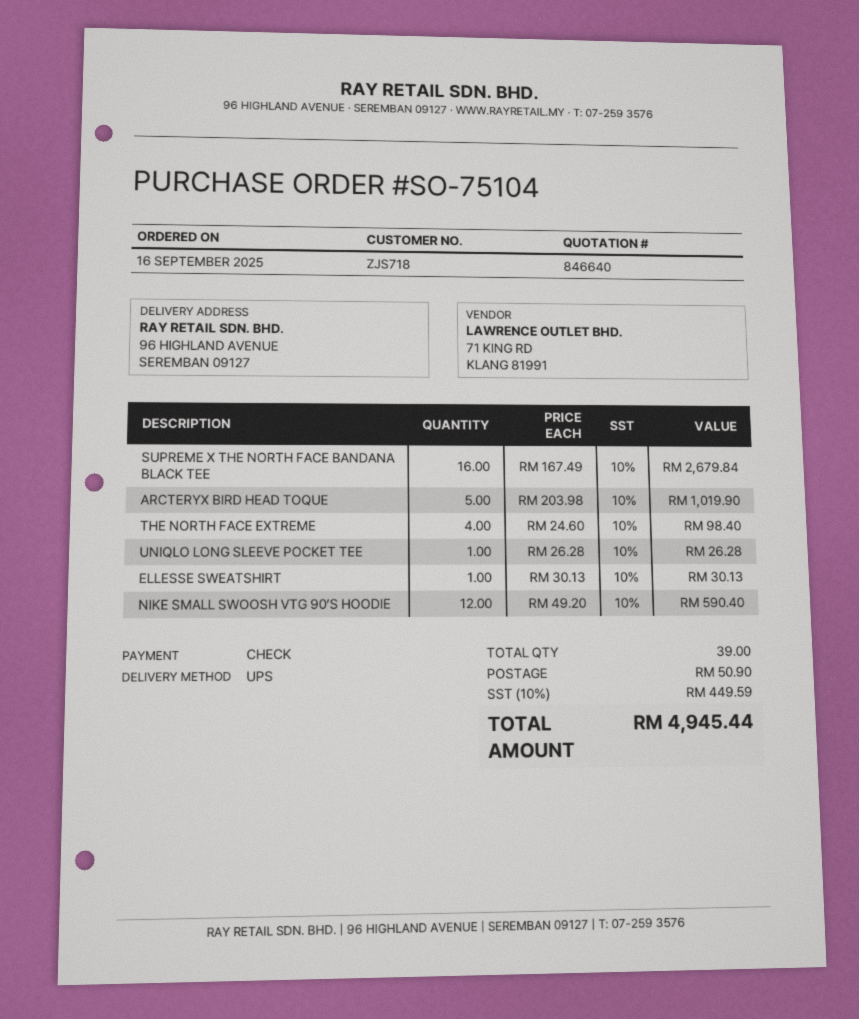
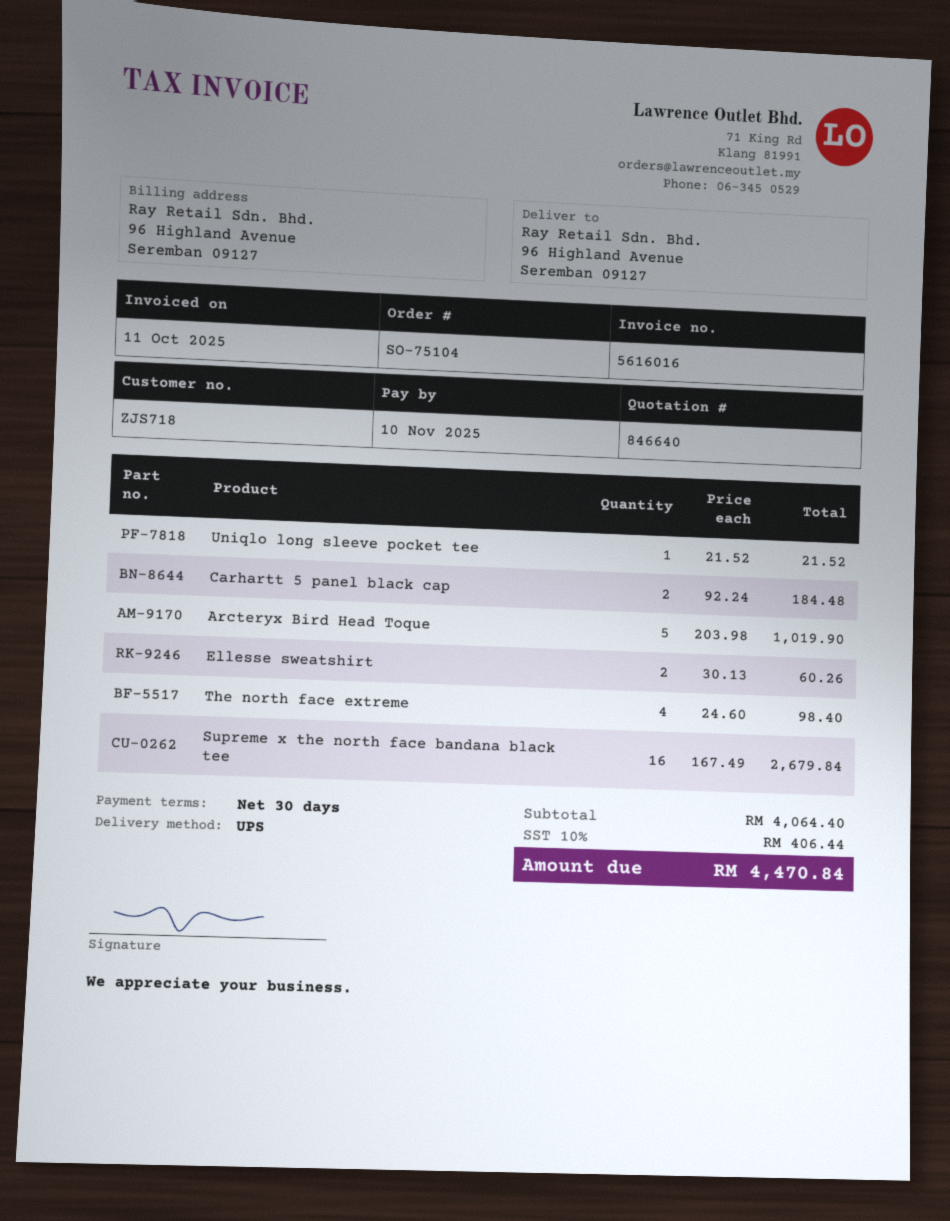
UNIQLO LONG SLEEVE POCKET TEE: 1 x 26.28 = 26.28 -> 1 x 21.52 = 21.52
ELLESSE SWEATSHIRT: 1 x 30.13 = 30.13 -> 2 x 30.13 = 60.26
NIKE SMALL SWOOSH VTG 90’S HOODIE: 12 x 49.20 = 590.40 -> none
Carhartt 5 panel black cap: none -> 2 x 92.24 = 184.48
shipping: 50.90 -> none
tax: 10% = 449.59 -> 10% = 406.44
total: 4945.44 -> 4470.84

